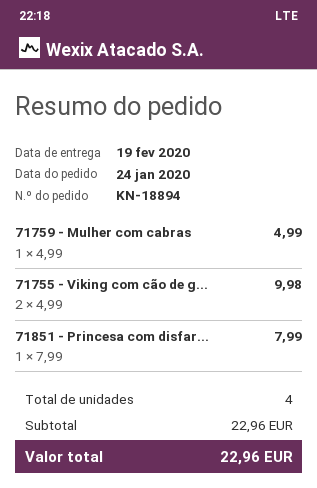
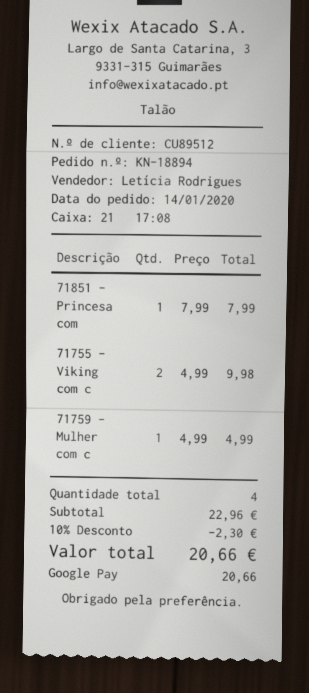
order date: 2020-01-24 -> 2020-01-14
discount: none -> 10% = 2.30
total: 22.96 -> 20.66

